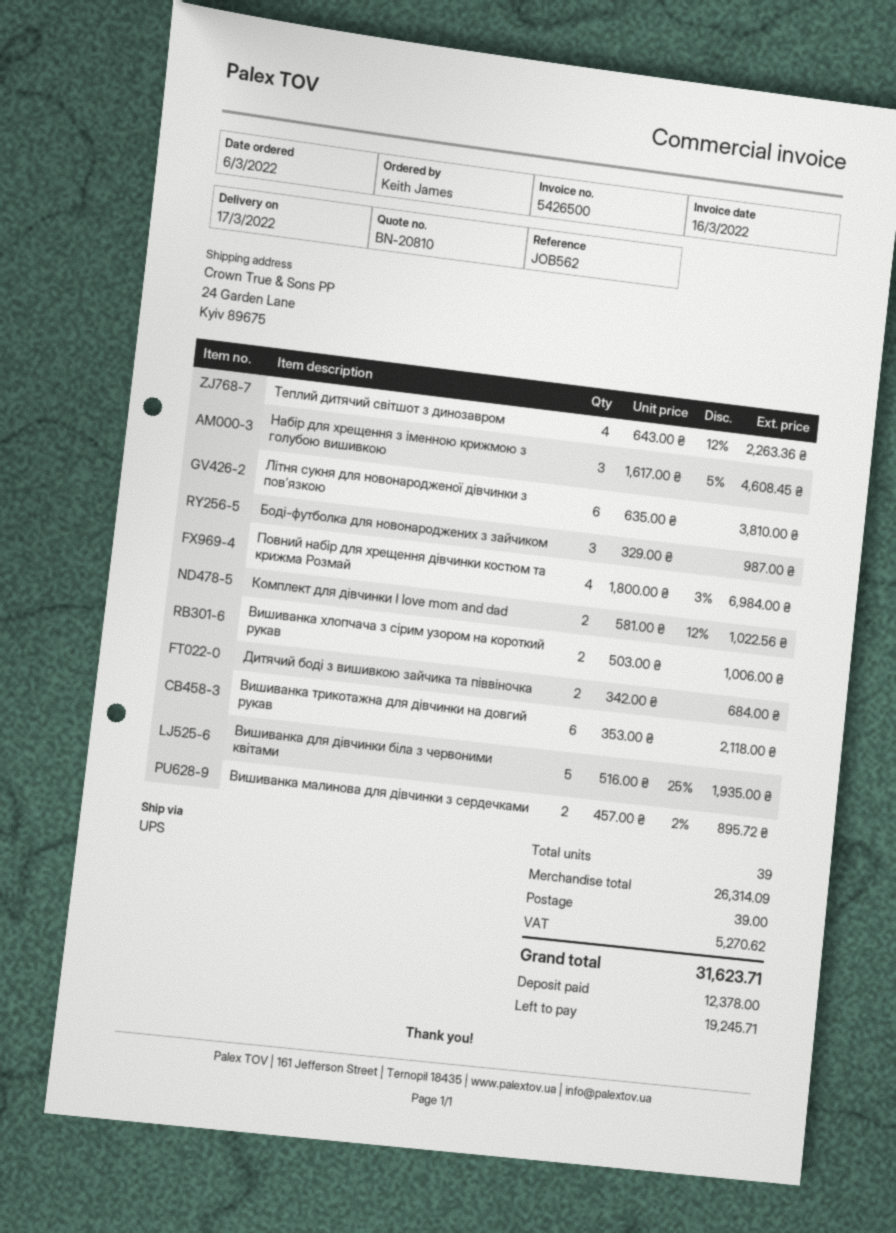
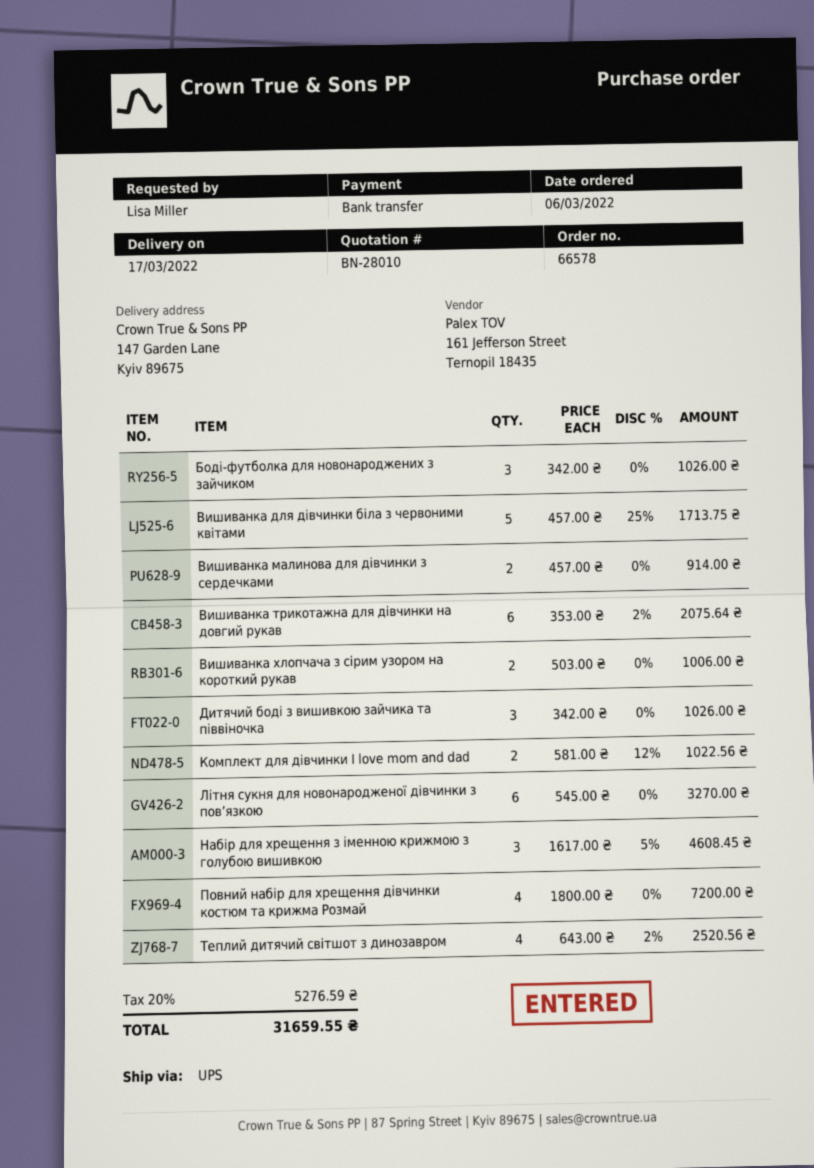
quote number: BN-20810 -> BN-28010
ordered by: Keith James -> Lisa Miller
ship to: 24 Garden Lane, Kyiv 89675 -> 147 Garden Lane, Kyiv 89675
Теплий дитячий світшот з динозавром: 4 x 643.00 - 12% = 2263.36 -> 4 x 643.00 - 2% = 2520.56
Літня сукня для новонародженої дівчинки з пов’язкою: 6 x 635.00 = 3810.00 -> 6 x 545.00 = 3270.00
Боді-футболка для новонароджених з зайчиком: 3 x 329.00 = 987.00 -> 3 x 342.00 = 1026.00
Повний набір для хрещення дівчинки костюм та крижма Розмай: 4 x 1800.00 - 3% = 6984.00 -> 4 x 1800.00 = 7200.00
Дитячий боді з вишивкою зайчика та піввіночка: 2 x 342.00 = 684.00 -> 3 x 342.00 = 1026.00
Вишиванка трикотажна для дівчинки на довгий рукав: 6 x 353.00 = 2118.00 -> 6 x 353.00 - 2% = 2075.64
Вишиванка для дівчинки біла з червоними квітами: 5 x 516.00 - 25% = 1935.00 -> 5 x 457.00 - 25% = 1713.75
Вишиванка малинова для дівчинки з сердечками: 2 x 457.00 - 2% = 895.72 -> 2 x 457.00 = 914.00
shipping: 39.00 -> none
tax: 5270.62 -> 5276.59
total: 31623.71 -> 31659.55

